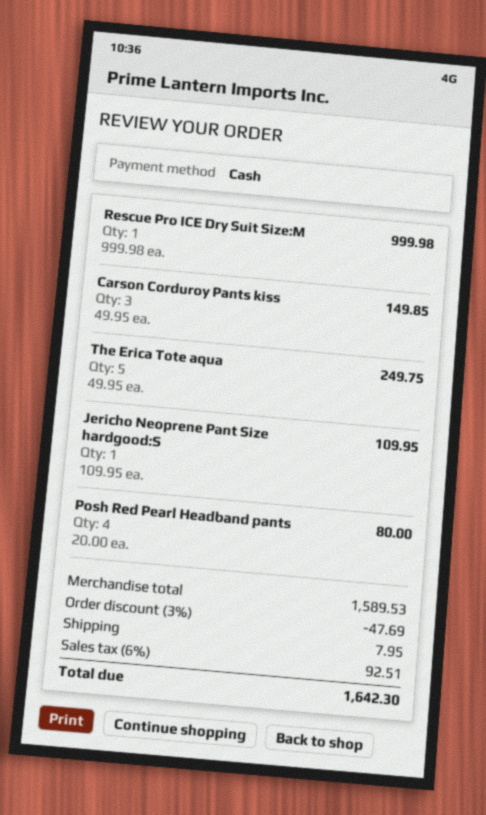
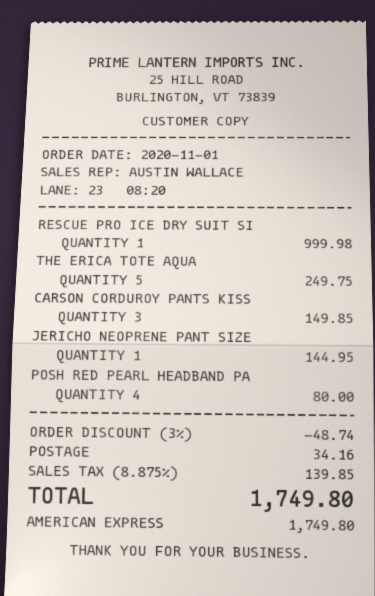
payment method: cash -> American Express
Jericho Neoprene Pant Size hardgood:S: 1 for 109.95 -> 1 for 144.95
discount: 3% = 47.69 -> 3% = 48.74
shipping: 7.95 -> 34.16
tax: 6% = 92.51 -> 8.875% = 139.85
total: 1642.30 -> 1749.80

